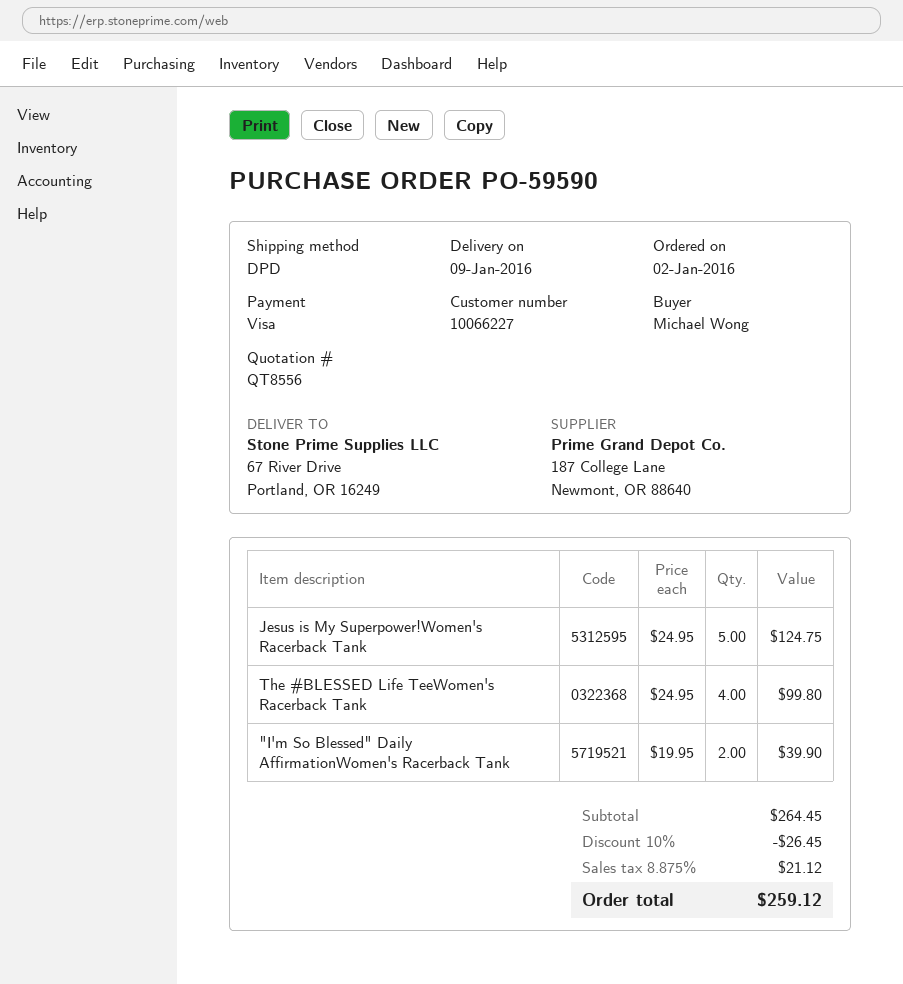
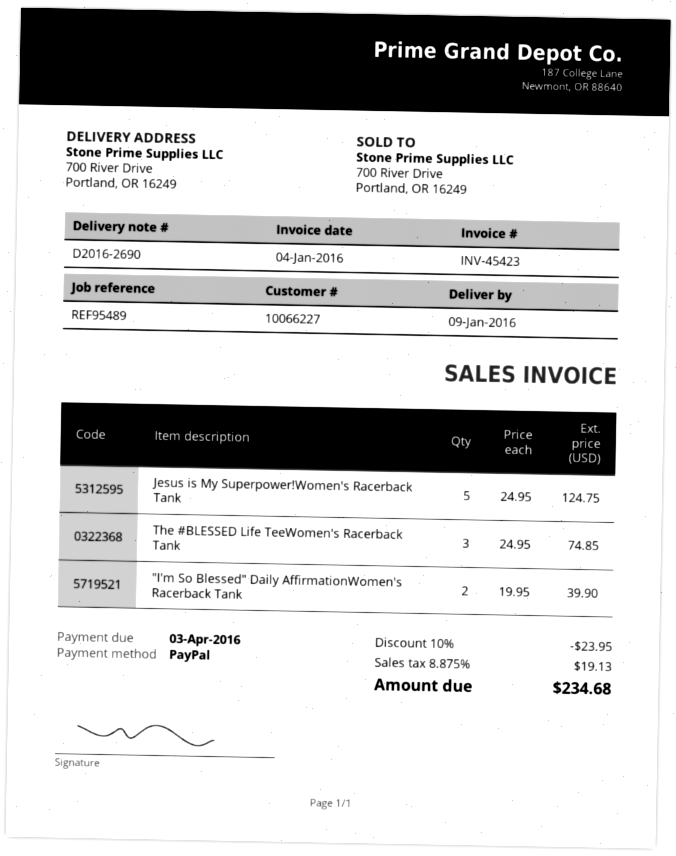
payment method: Visa -> PayPal
ship to: 67 River Drive, Portland, OR 16249 -> 700 River Drive, Portland, OR 16249
The #BLESSED Life TeeWomen's Racerback Tank: 4 x 24.95 = 99.80 -> 3 x 24.95 = 74.85
discount: 10% = 26.45 -> 10% = 23.95
tax: 8.875% = 21.12 -> 8.875% = 19.13
total: 259.12 -> 234.68

